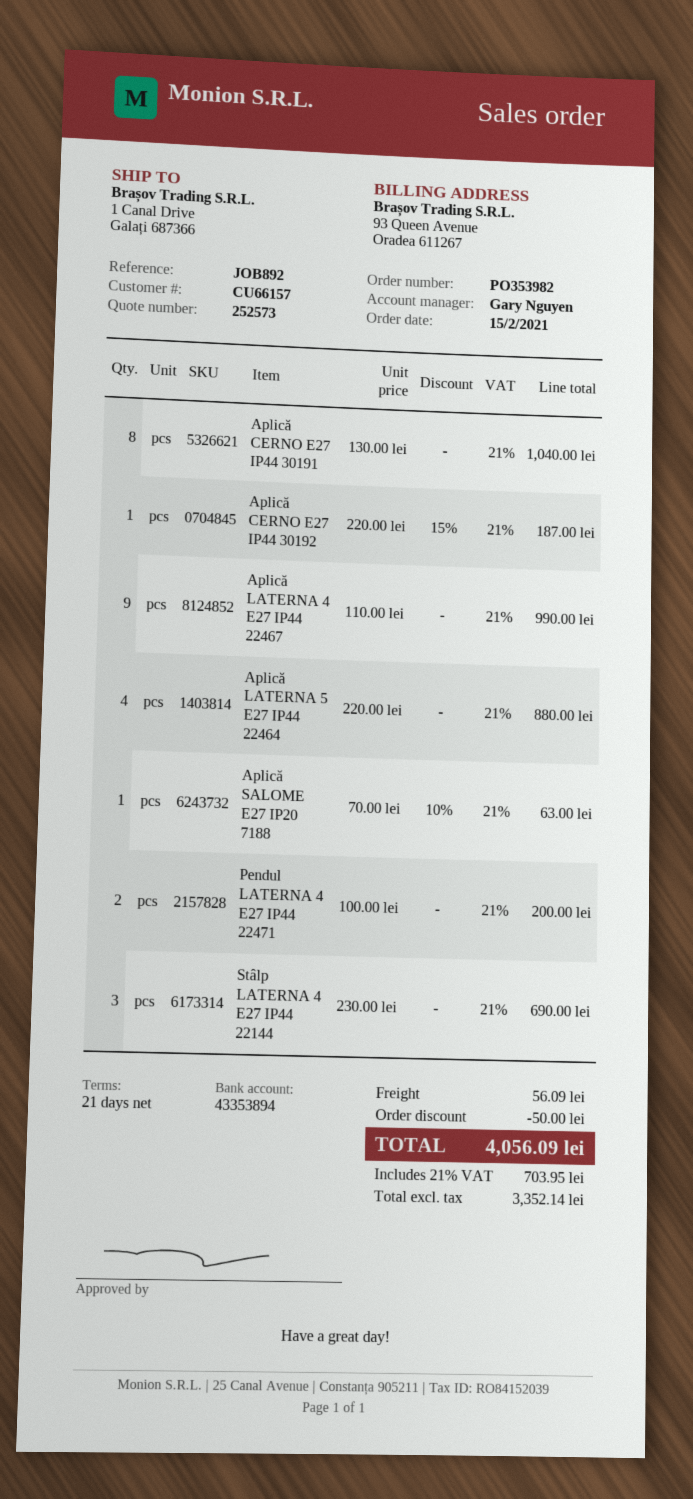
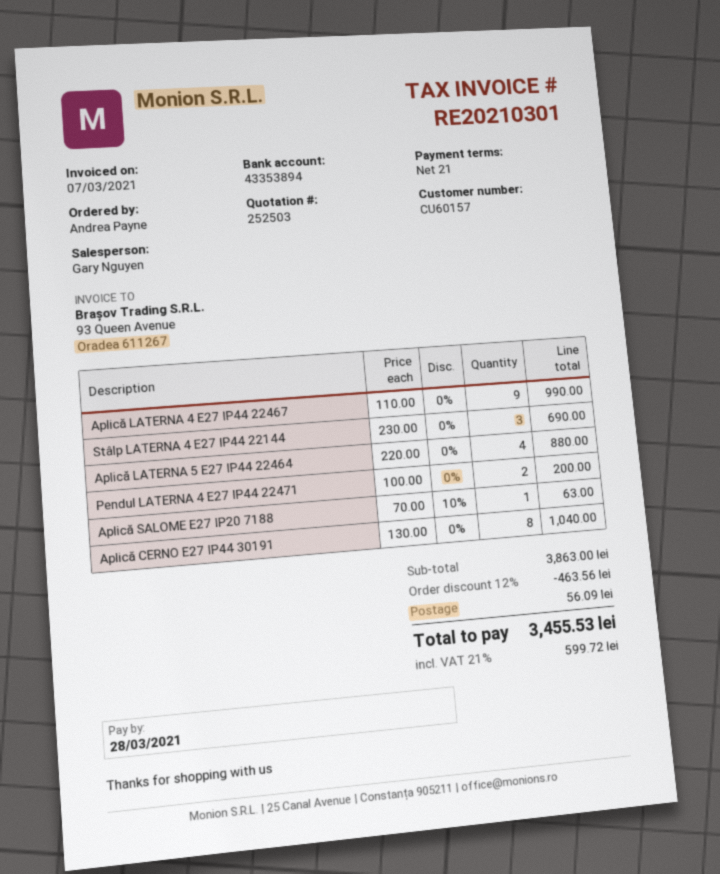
quote number: 252573 -> 252503
customer number: CU66157 -> CU60157
Aplică CERNO E27 IP44 30192: 1 x 220.00 - 15% = 187.00 -> none
discount: 50.00 -> 463.56
tax: 21% = 703.95 -> 21% = 599.72
total: 4056.09 -> 3455.53

